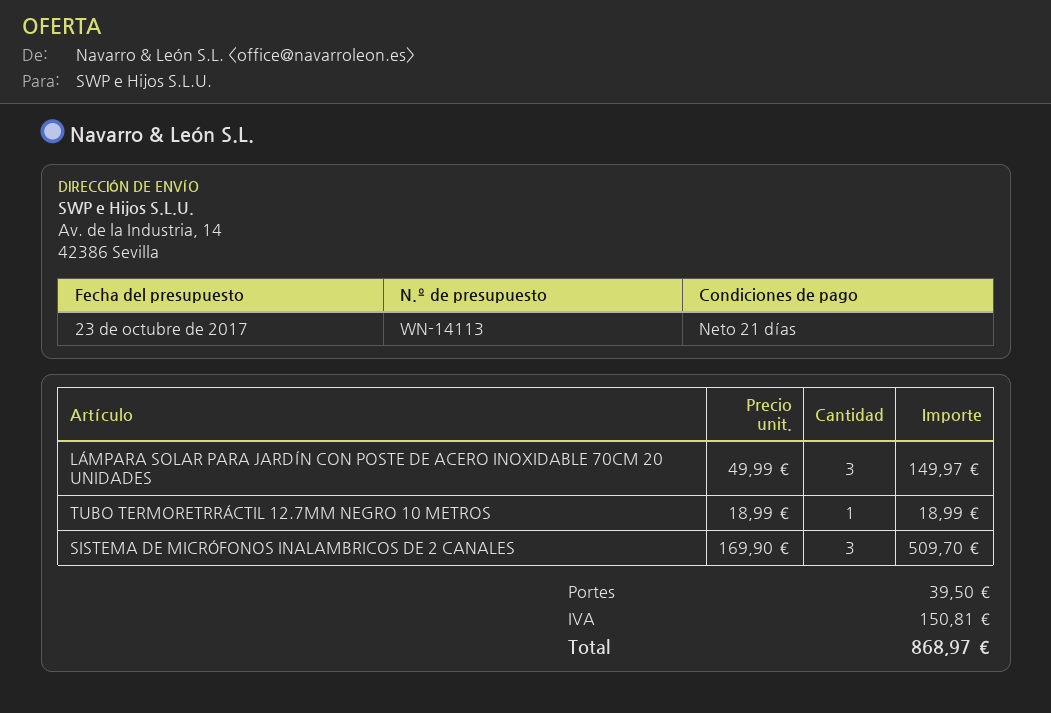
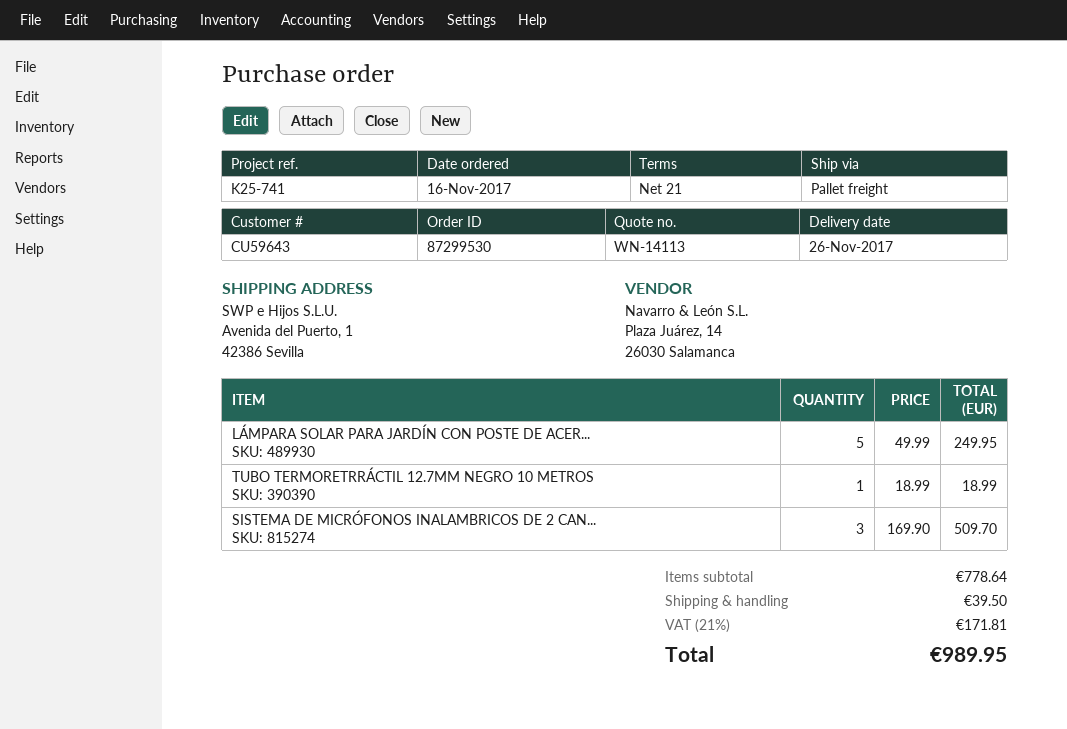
ship to: Av. de la Industria, 14, 42386 Sevilla -> Avenida del Puerto, 1, 42386 Sevilla
LÁMPARA SOLAR PARA JARDÍN CON POSTE DE ACERO INOXIDABLE 70CM 20 UNIDADES: 3 x 49.99 = 149.97 -> 5 x 49.99 = 249.95
tax: 150.81 -> 171.81
total: 868.97 -> 989.95

